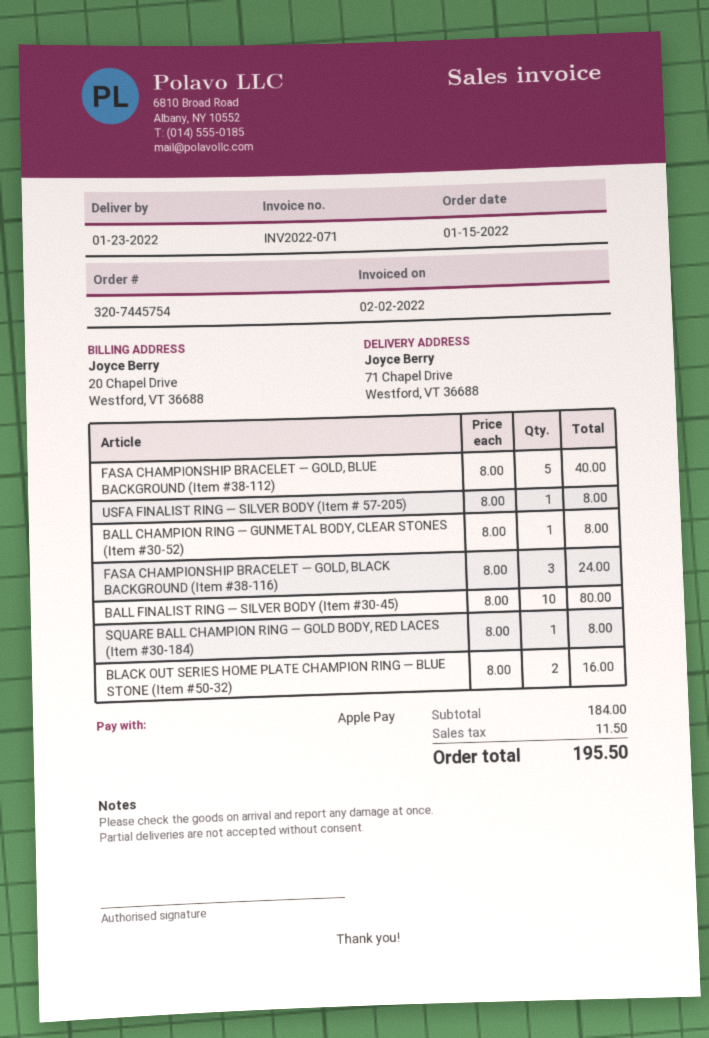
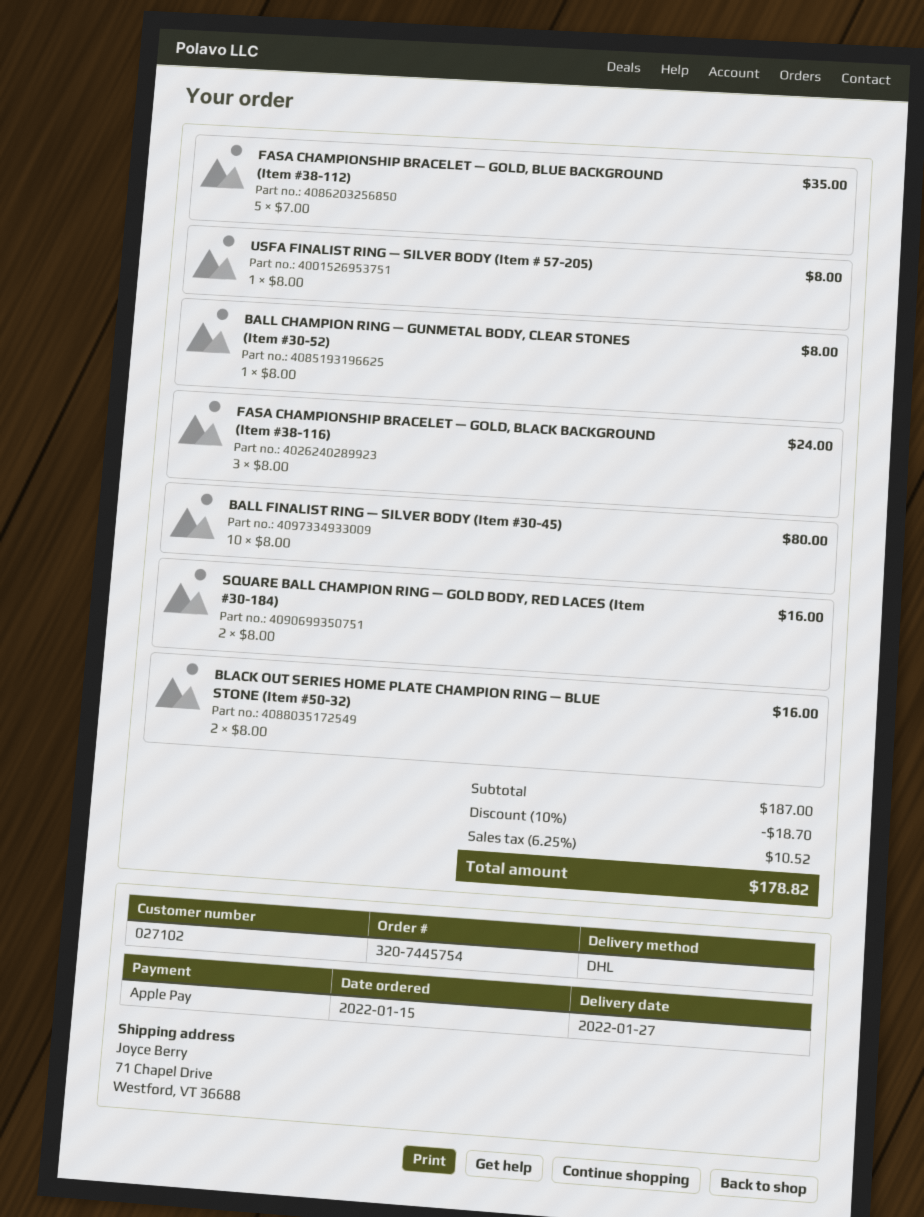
delivery date: 2022-01-23 -> 2022-01-27
FASA CHAMPIONSHIP BRACELET — GOLD, BLUE BACKGROUND (Item #38-112): 5 x 8.00 = 40.00 -> 5 x 7.00 = 35.00
SQUARE BALL CHAMPION RING — GOLD BODY, RED LACES (Item #30-184): 1 x 8.00 = 8.00 -> 2 x 8.00 = 16.00
subtotal: 184.00 -> 187.00
discount: none -> 10% = 18.70
tax: 11.50 -> 10.52
total: 195.50 -> 178.82

